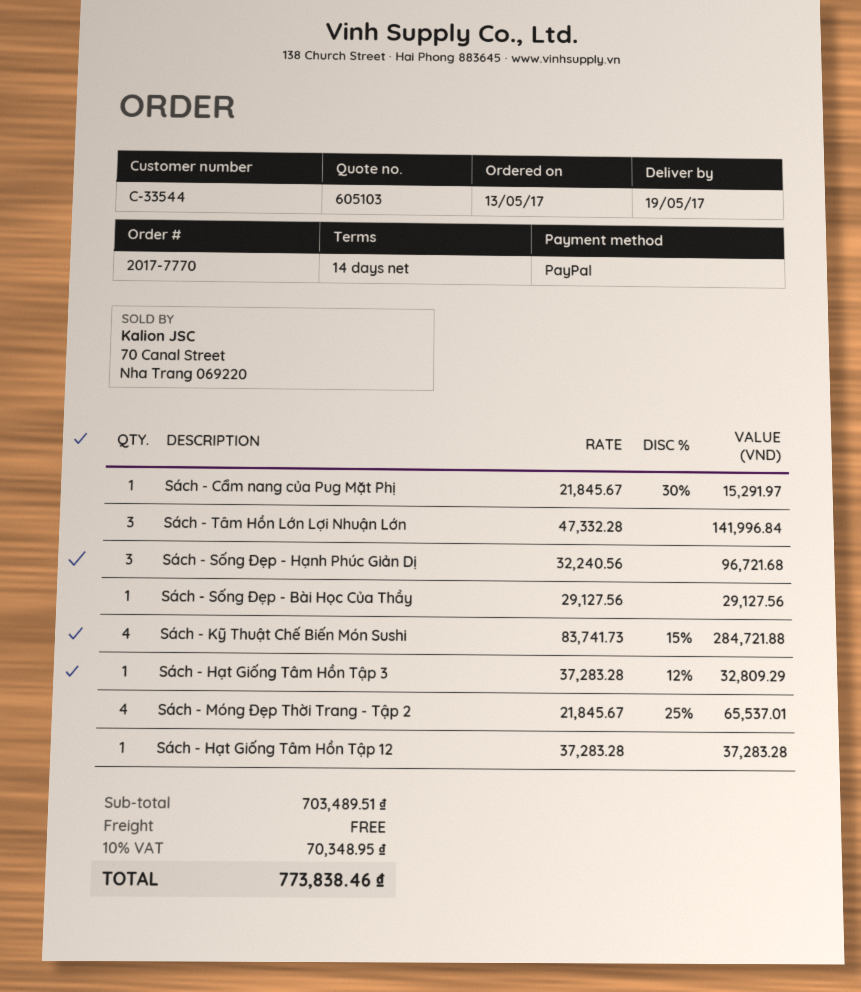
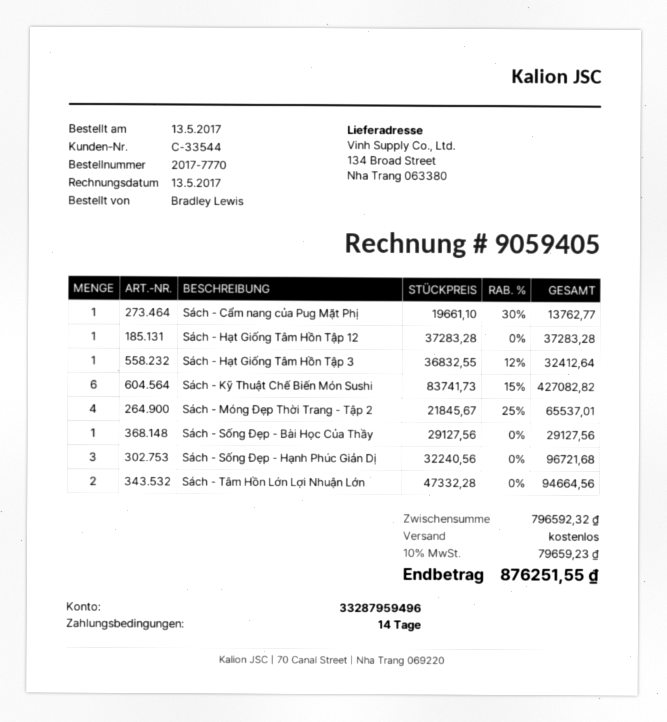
Sách - Cẩm nang của Pug Mặt Phị: 1 x 21845.67 - 30% = 15291.97 -> 1 x 19661.10 - 30% = 13762.77
Sách - Tâm Hồn Lớn Lợi Nhuận Lớn: 3 x 47332.28 = 141996.84 -> 2 x 47332.28 = 94664.56
Sách - Kỹ Thuật Chế Biến Món Sushi: 4 x 83741.73 - 15% = 284721.88 -> 6 x 83741.73 - 15% = 427082.82
Sách - Hạt Giống Tâm Hồn Tập 3: 1 x 37283.28 - 12% = 32809.29 -> 1 x 36832.55 - 12% = 32412.64
subtotal: 703489.51 -> 796592.32
tax: 10% = 70348.95 -> 10% = 79659.23
total: 773838.46 -> 876251.55

